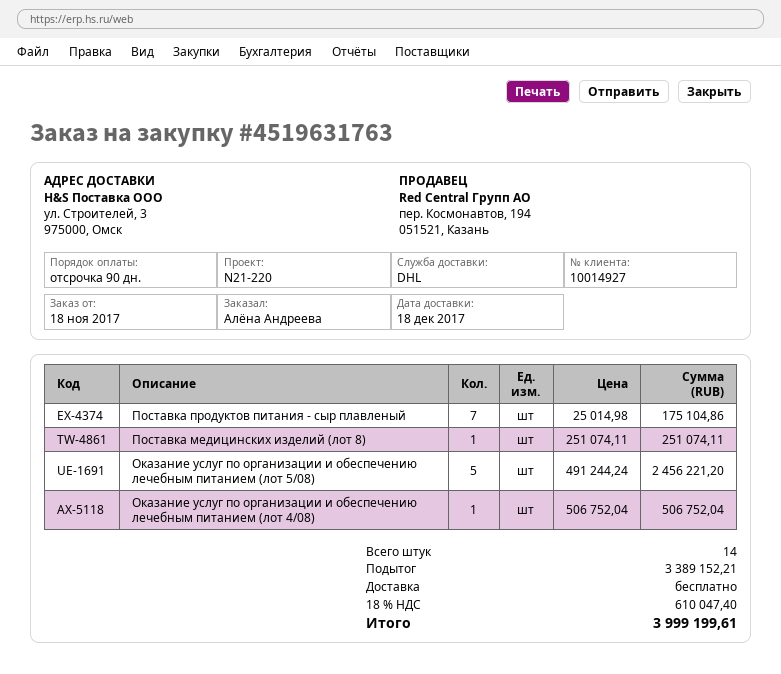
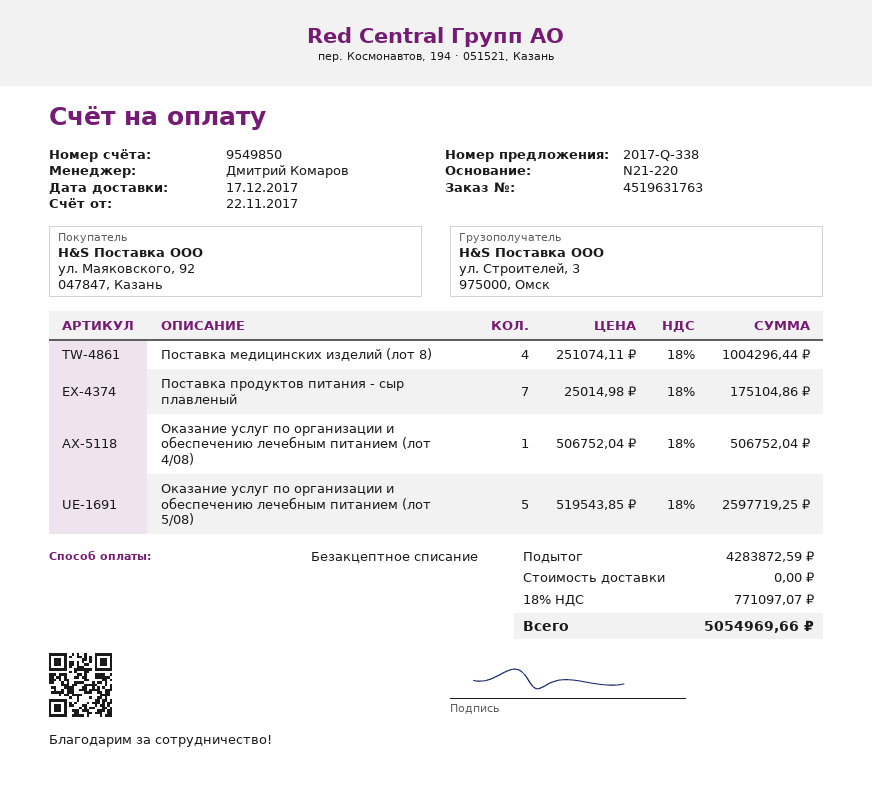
delivery date: 2017-12-18 -> 2017-12-17
Поставка медицинских изделий (лот 8): 1 x 251074.11 = 251074.11 -> 4 x 251074.11 = 1004296.44
Оказание услуг по организации и обеспечению лечебным питанием (лот 5/08): 5 x 491244.24 = 2456221.20 -> 5 x 519543.85 = 2597719.25
subtotal: 3389152.21 -> 4283872.59
tax: 18% = 610047.40 -> 18% = 771097.07
total: 3999199.61 -> 5054969.66

